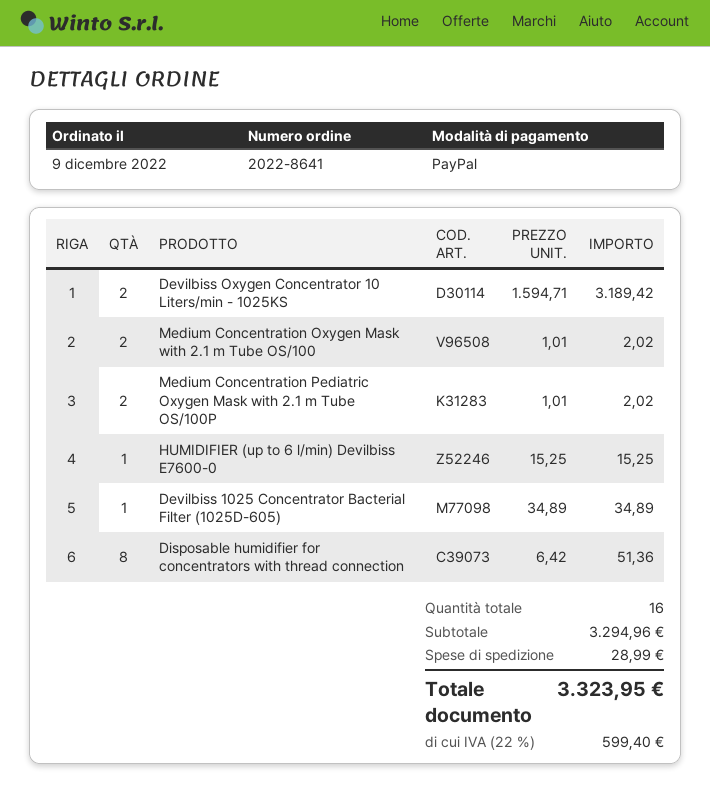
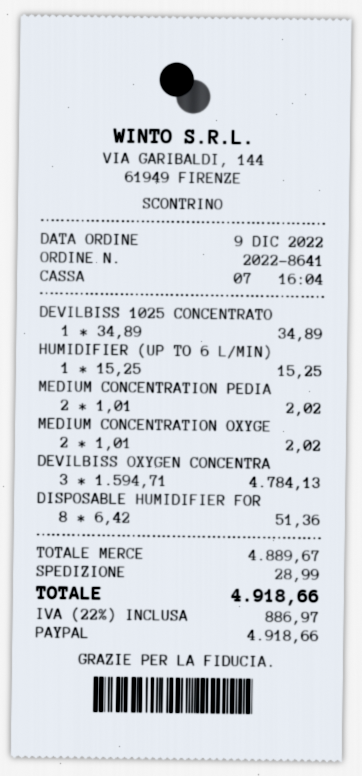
Devilbiss Oxygen Concentrator 10 Liters/min - 1025KS: 2 x 1594.71 = 3189.42 -> 3 x 1594.71 = 4784.13
subtotal: 3294.96 -> 4889.67
tax: 22% = 599.40 -> 22% = 886.97
total: 3323.95 -> 4918.66

